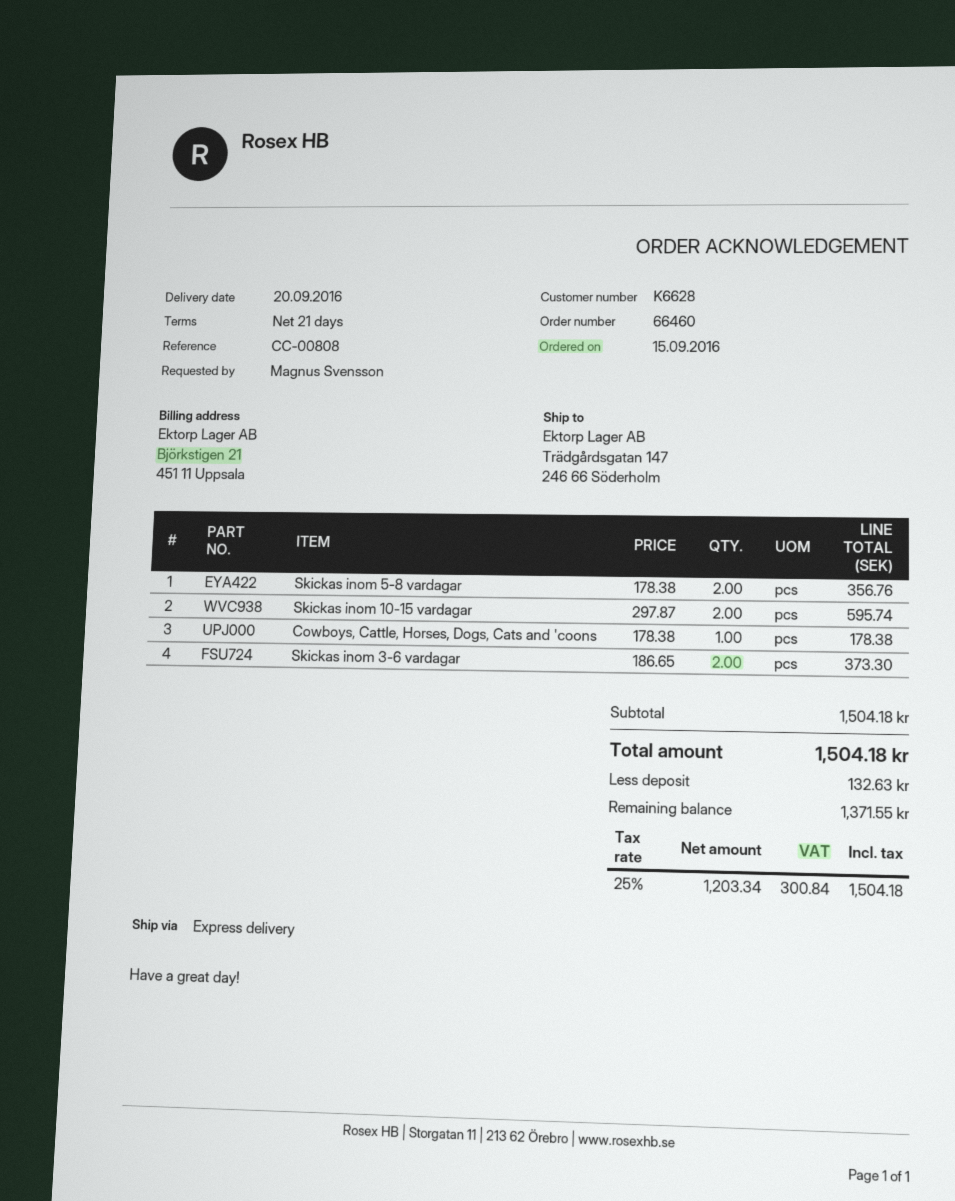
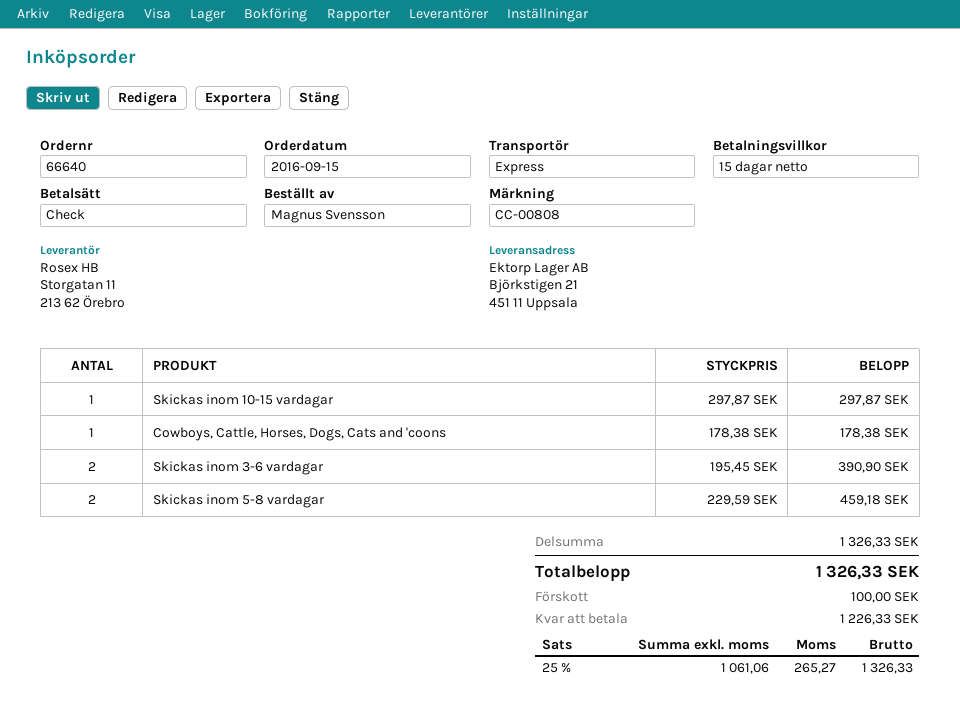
order number: 66460 -> 66640
payment terms: 21 days -> 15 days
ship to: Trädgårdsgatan 147, 246 66 Söderholm -> Björkstigen 21, 451 11 Uppsala
Skickas inom 5-8 vardagar: 2 x 178.38 = 356.76 -> 2 x 229.59 = 459.18
Skickas inom 10-15 vardagar: 2 x 297.87 = 595.74 -> 1 x 297.87 = 297.87
Skickas inom 3-6 vardagar: 2 x 186.65 = 373.30 -> 2 x 195.45 = 390.90
subtotal: 1504.18 -> 1326.33
net: 1203.34 -> 1061.06
tax: 25% = 300.84 -> 25% = 265.27
total: 1504.18 -> 1326.33
deposit: 132.63 -> 100.00
balance: 1371.55 -> 1226.33

